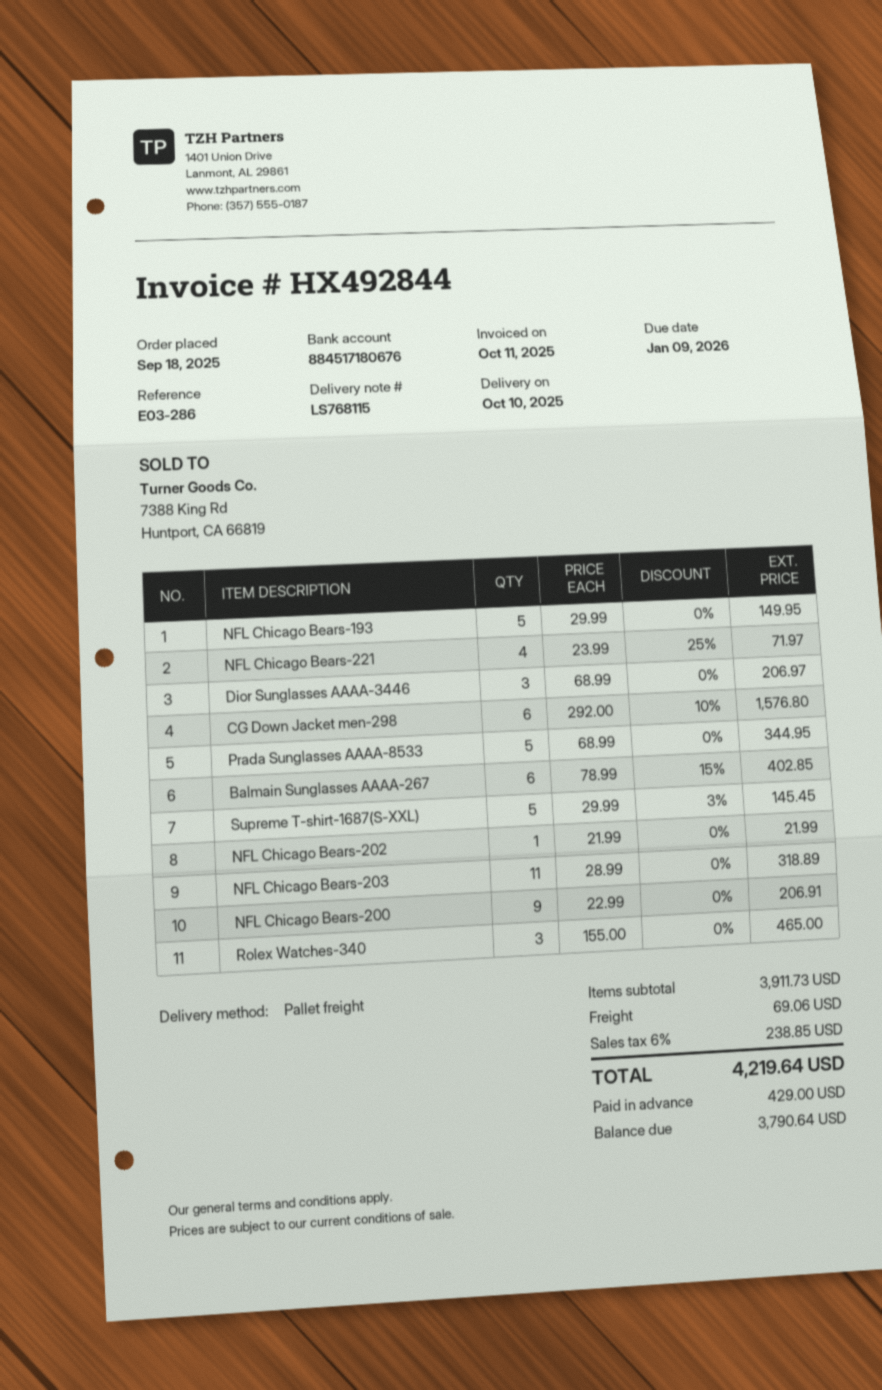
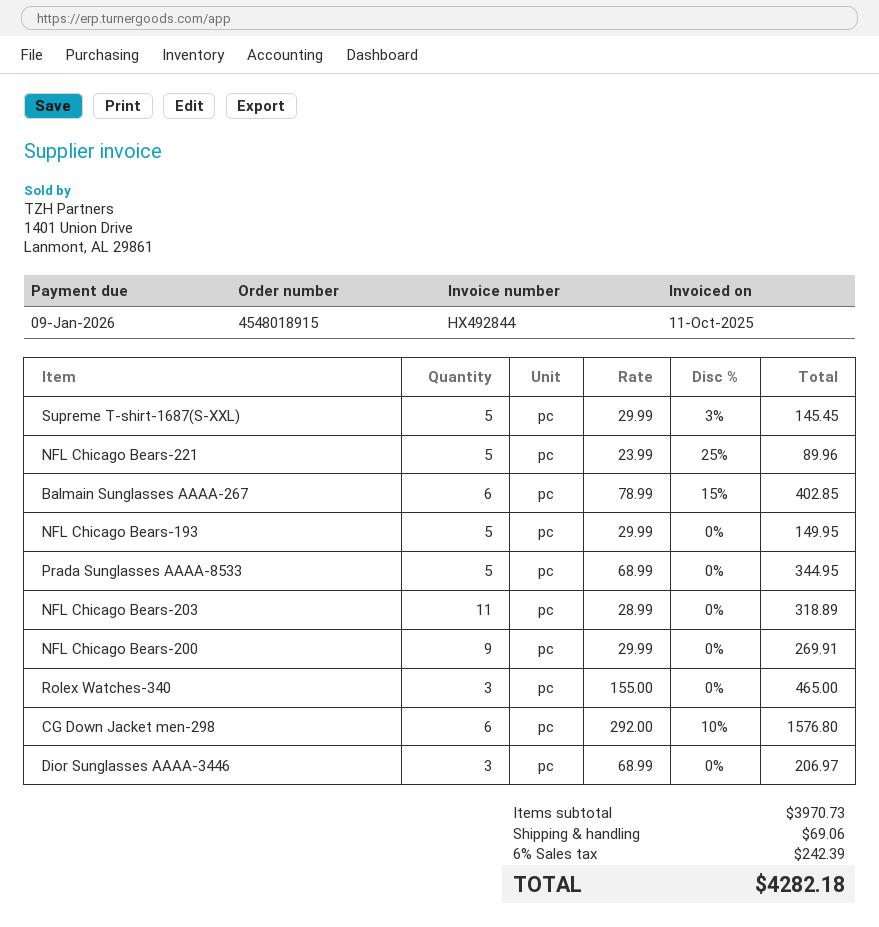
NFL Chicago Bears-221: 4 x 23.99 - 25% = 71.97 -> 5 x 23.99 - 25% = 89.96
NFL Chicago Bears-202: 1 x 21.99 = 21.99 -> none
NFL Chicago Bears-200: 9 x 22.99 = 206.91 -> 9 x 29.99 = 269.91
subtotal: 3911.73 -> 3970.73
tax: 6% = 238.85 -> 6% = 242.39
total: 4219.64 -> 4282.18

